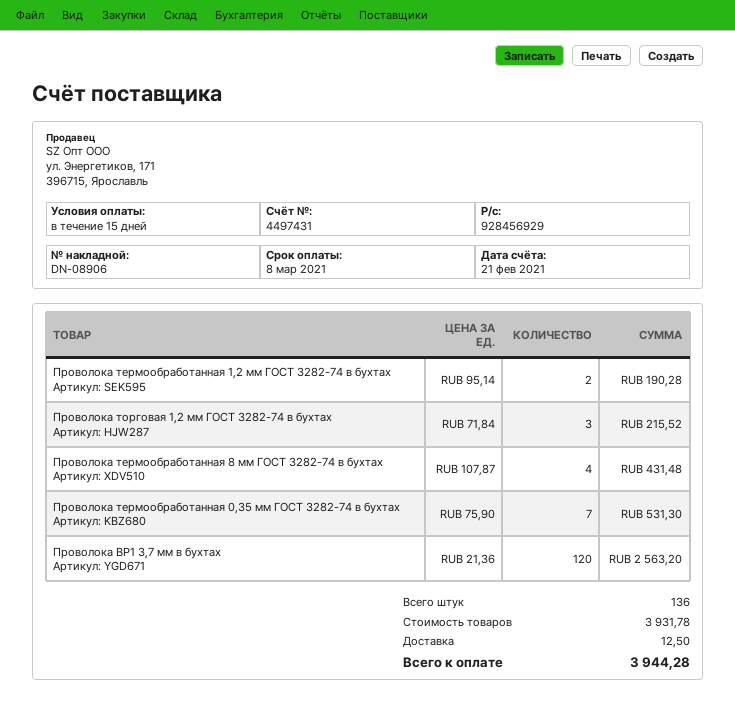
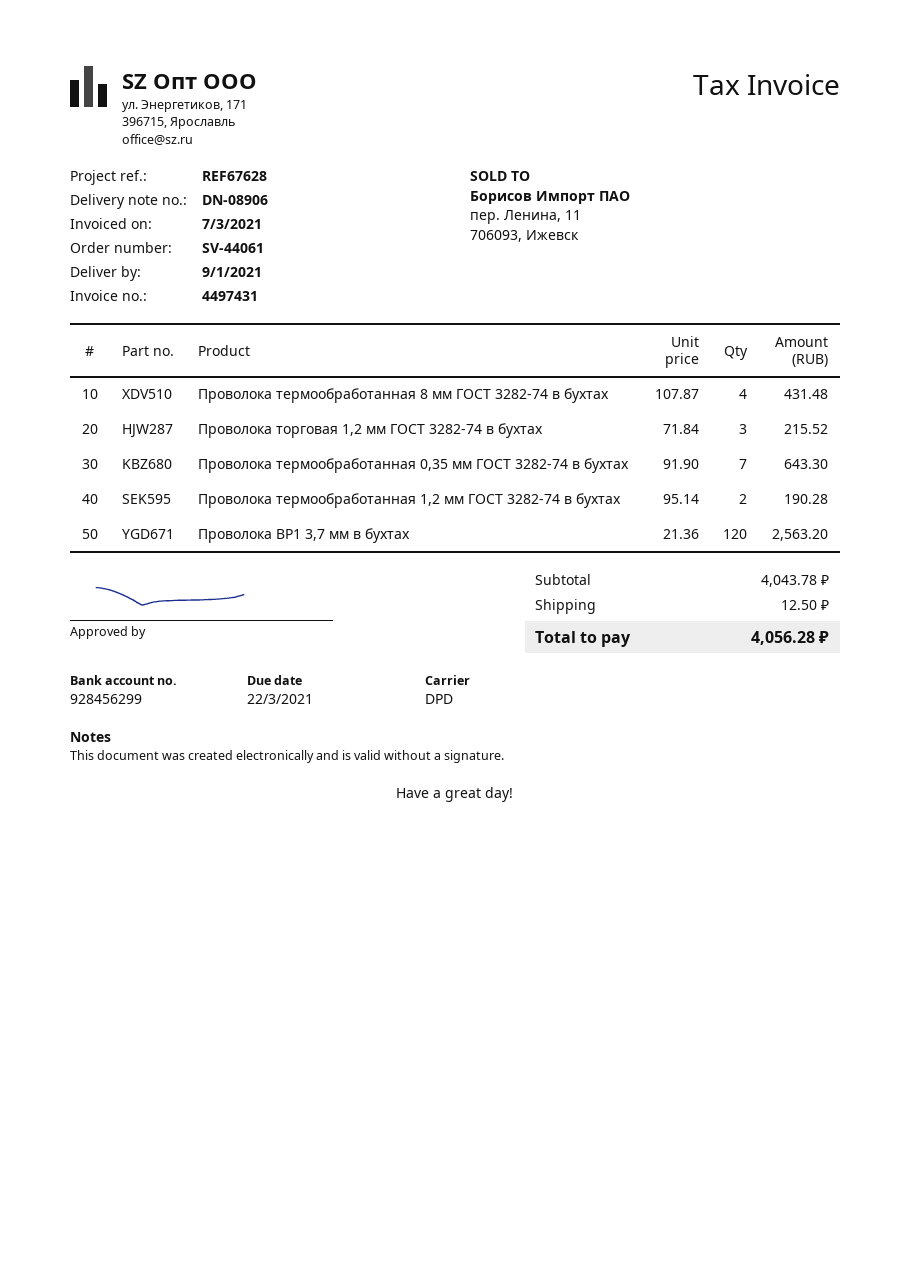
invoice date: 2021-02-21 -> 2021-03-07
due date: 2021-03-08 -> 2021-03-22
bank account: 928456929 -> 928456299
Проволока термообработанная 0,35 мм ГОСТ 3282-74 в бухтах: 7 x 75.90 = 531.30 -> 7 x 91.90 = 643.30
subtotal: 3931.78 -> 4043.78
total: 3944.28 -> 4056.28

